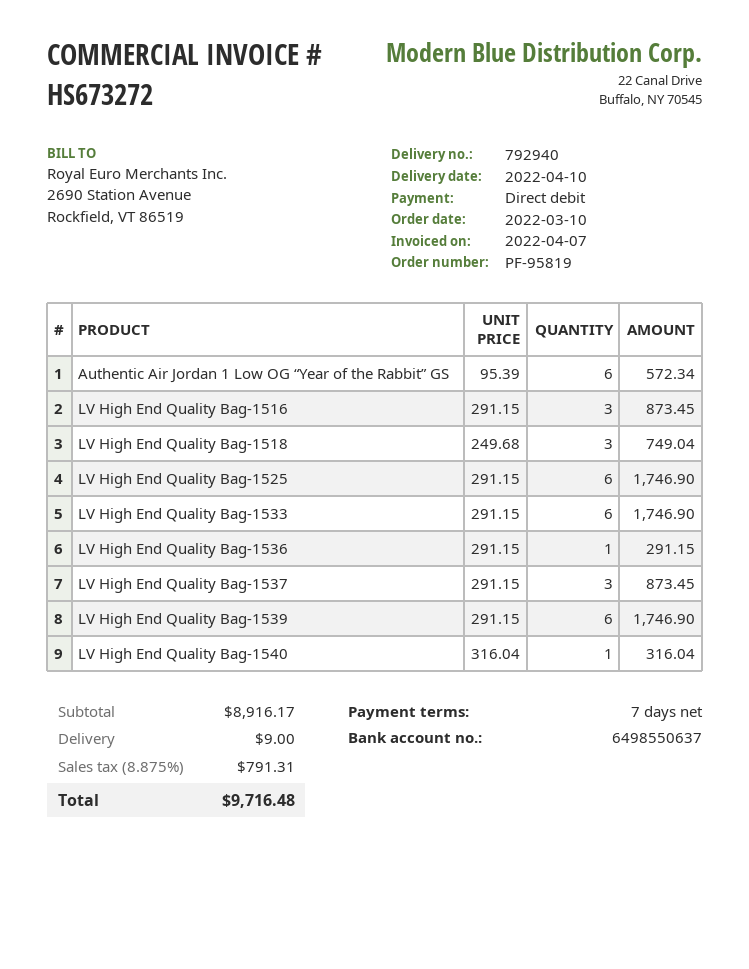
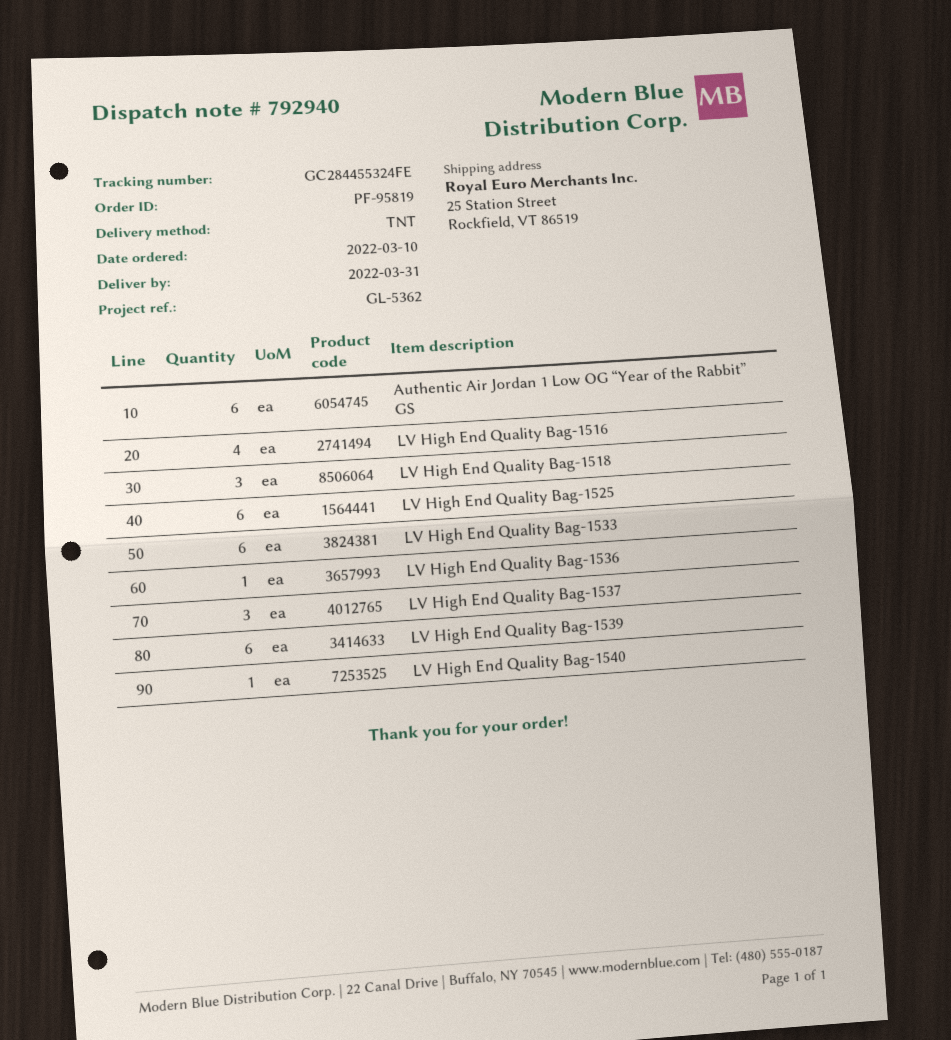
delivery date: 2022-04-10 -> 2022-03-31
LV High End Quality Bag-1516: 3 -> 4

